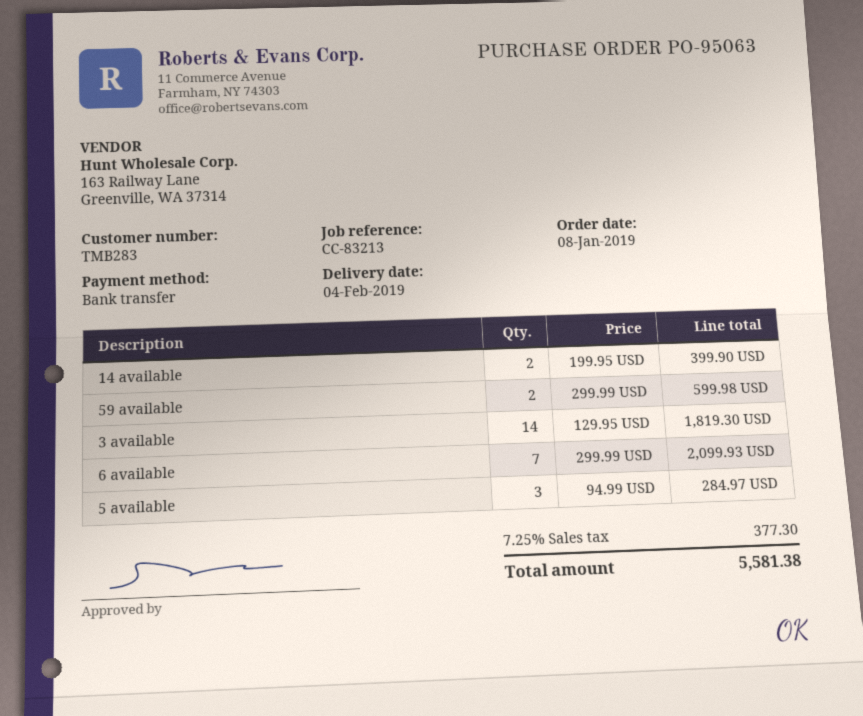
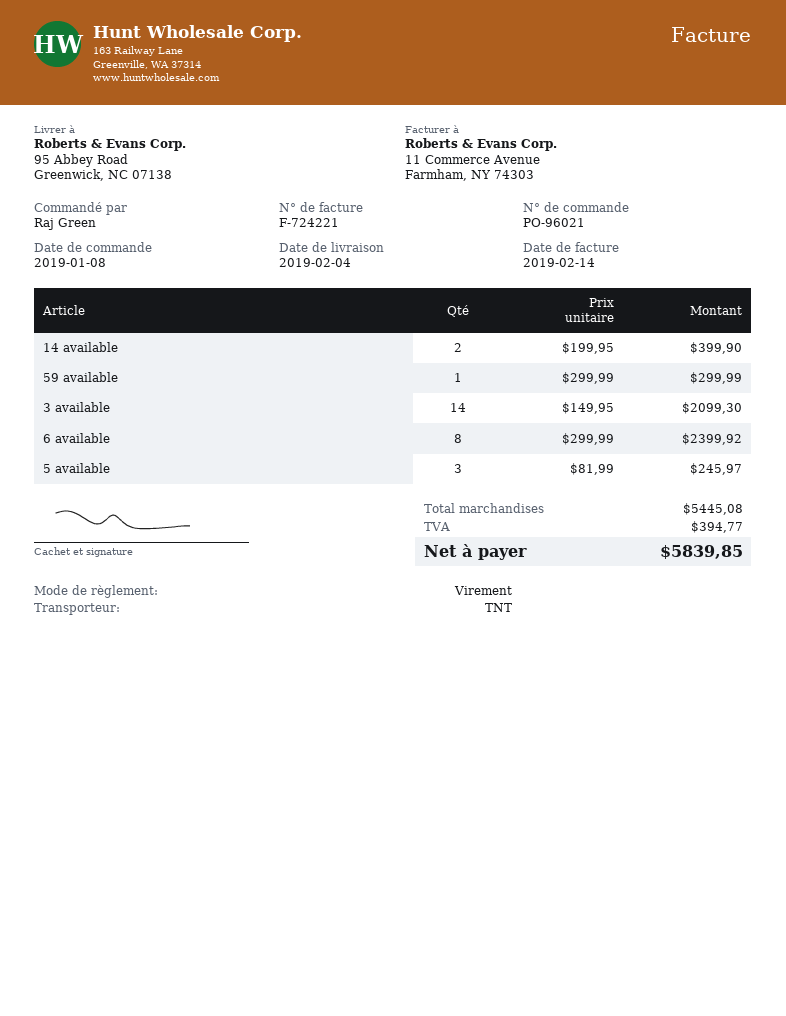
order number: PO-95063 -> PO-96021
59 available: 2 x 299.99 = 599.98 -> 1 x 299.99 = 299.99
3 available: 14 x 129.95 = 1819.30 -> 14 x 149.95 = 2099.30
6 available: 7 x 299.99 = 2099.93 -> 8 x 299.99 = 2399.92
5 available: 3 x 94.99 = 284.97 -> 3 x 81.99 = 245.97
tax: 377.30 -> 394.77
total: 5581.38 -> 5839.85

